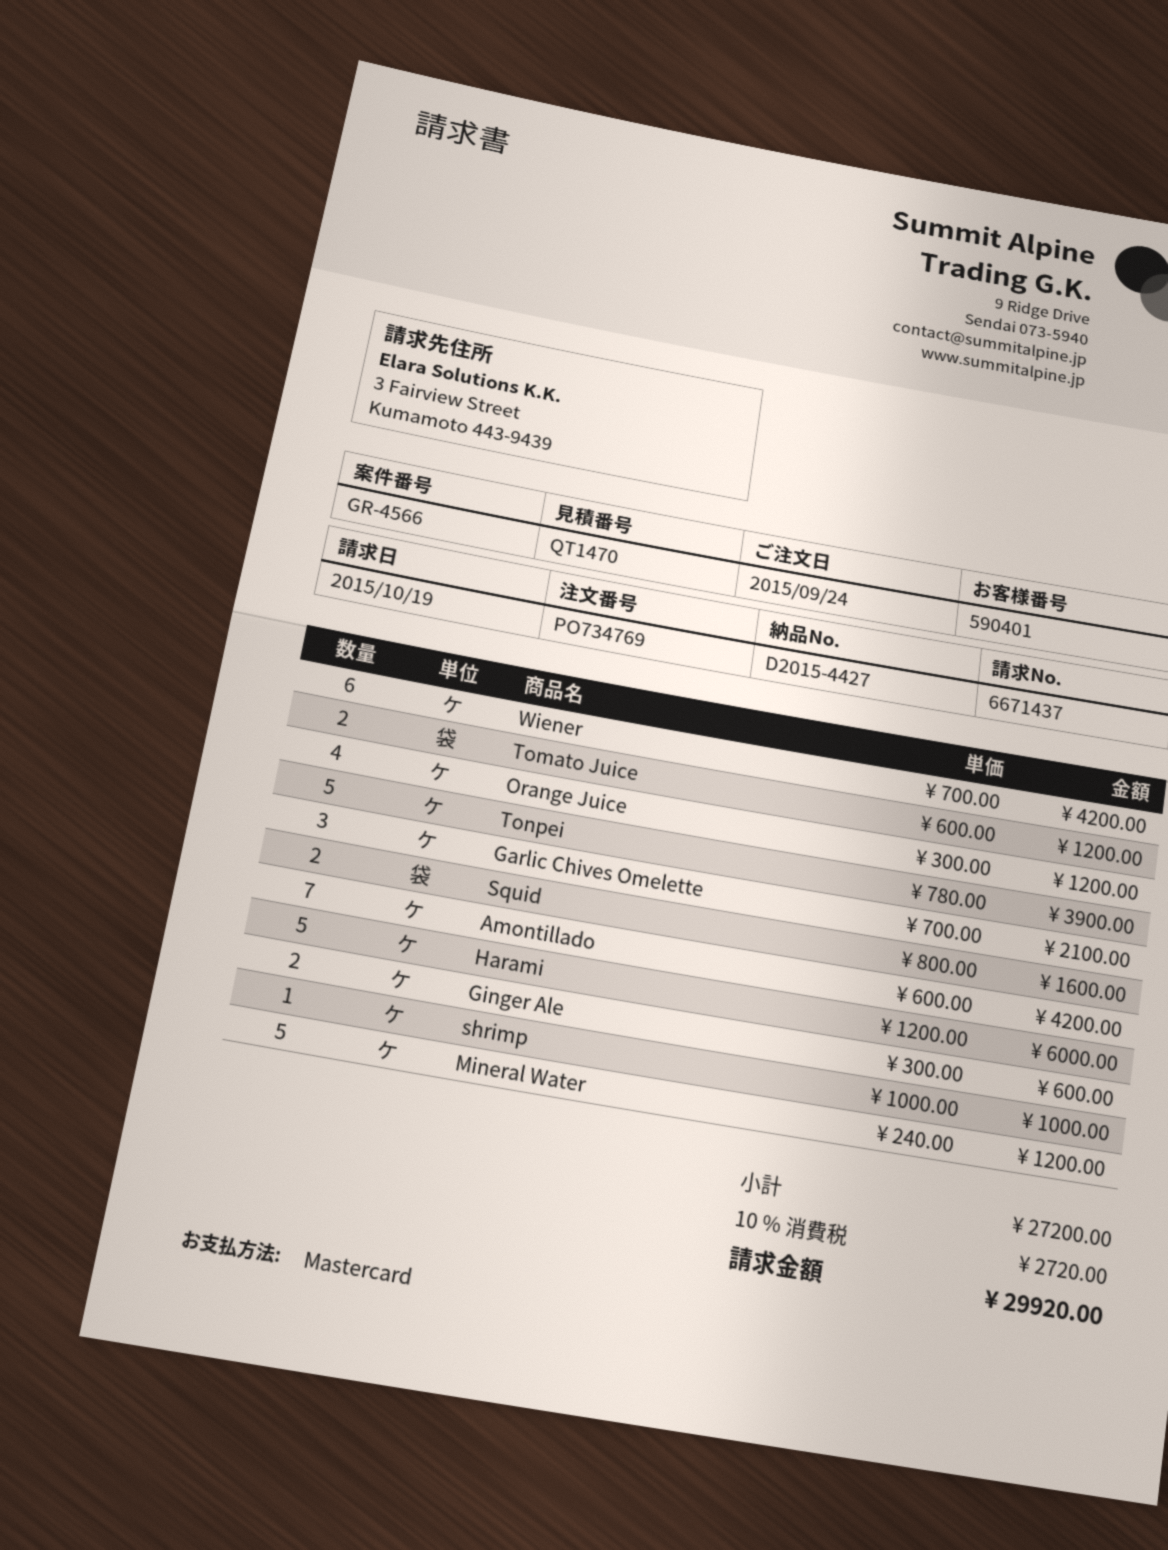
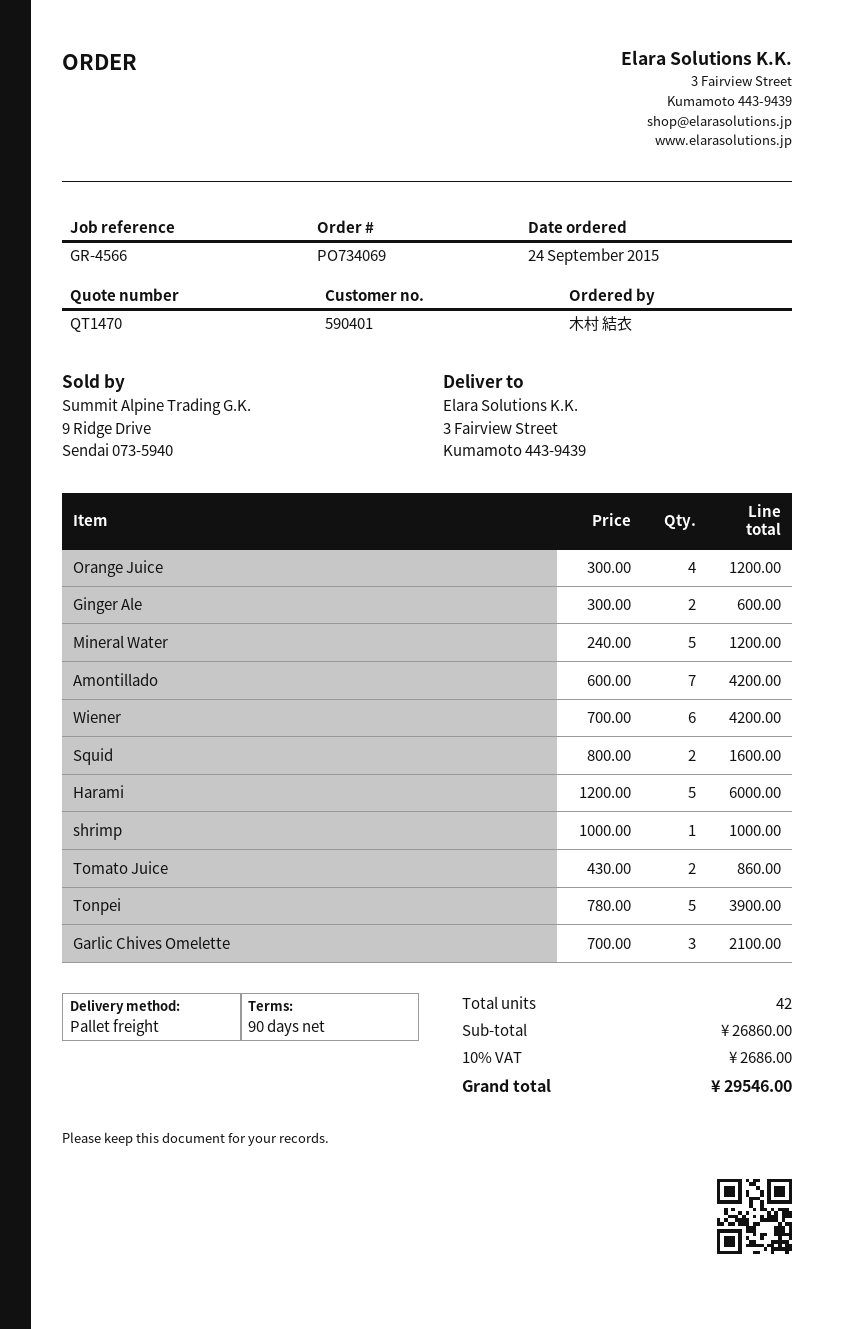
order number: PO734769 -> PO734069
Tomato Juice: 2 x 600.00 = 1200.00 -> 2 x 430.00 = 860.00
subtotal: 27200.00 -> 26860.00
tax: 10% = 2720.00 -> 10% = 2686.00
total: 29920.00 -> 29546.00

